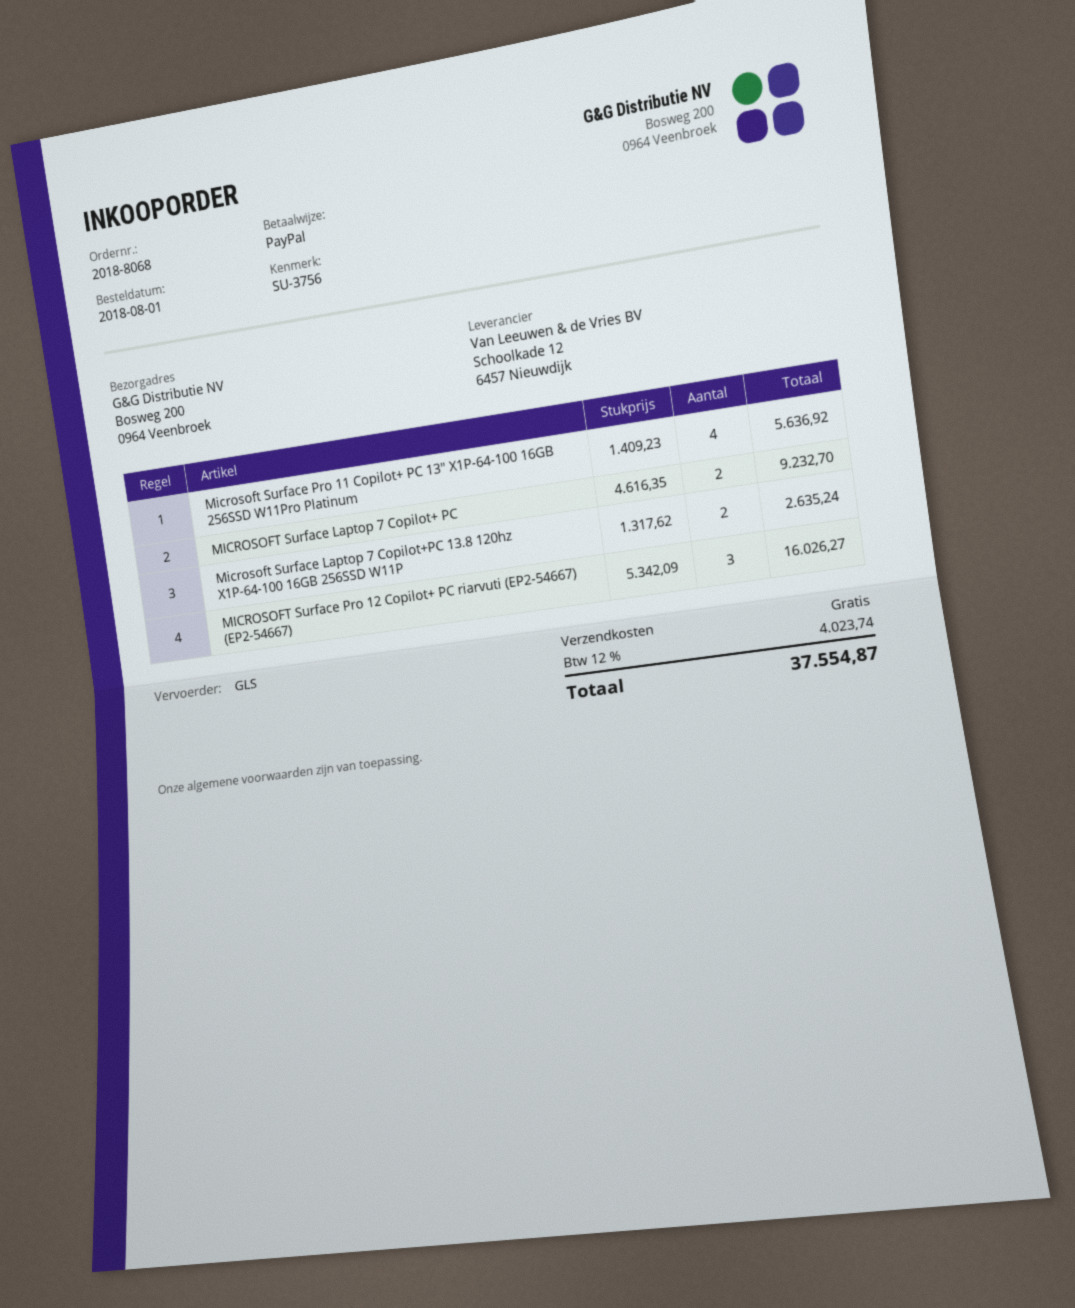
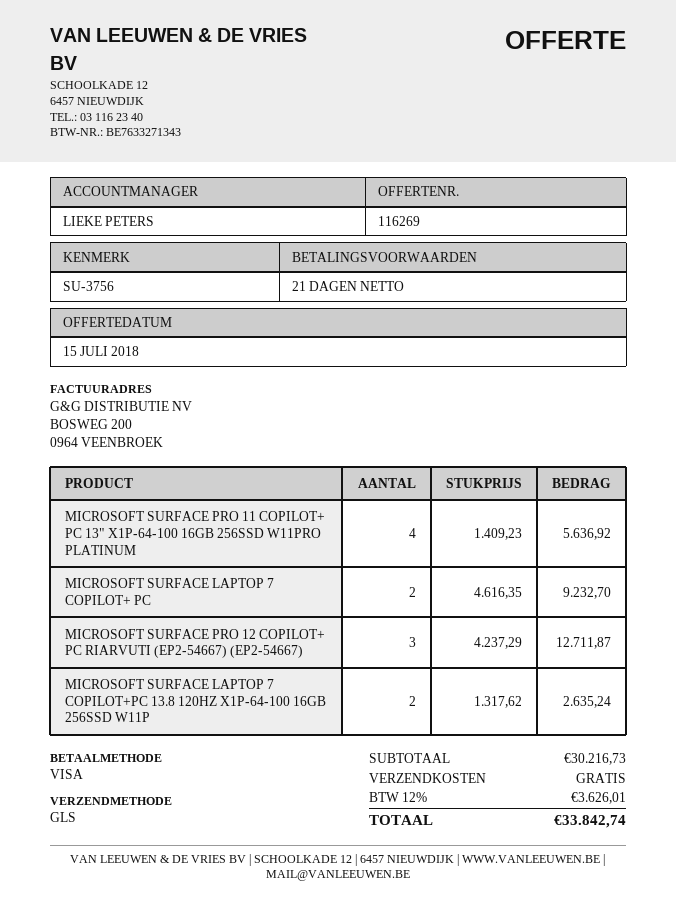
payment method: PayPal -> Visa
MICROSOFT Surface Pro 12 Copilot+ PC riarvuti (EP2-54667) (EP2-54667): 3 x 5342.09 = 16026.27 -> 3 x 4237.29 = 12711.87
tax: 12% = 4023.74 -> 12% = 3626.01
total: 37554.87 -> 33842.74

